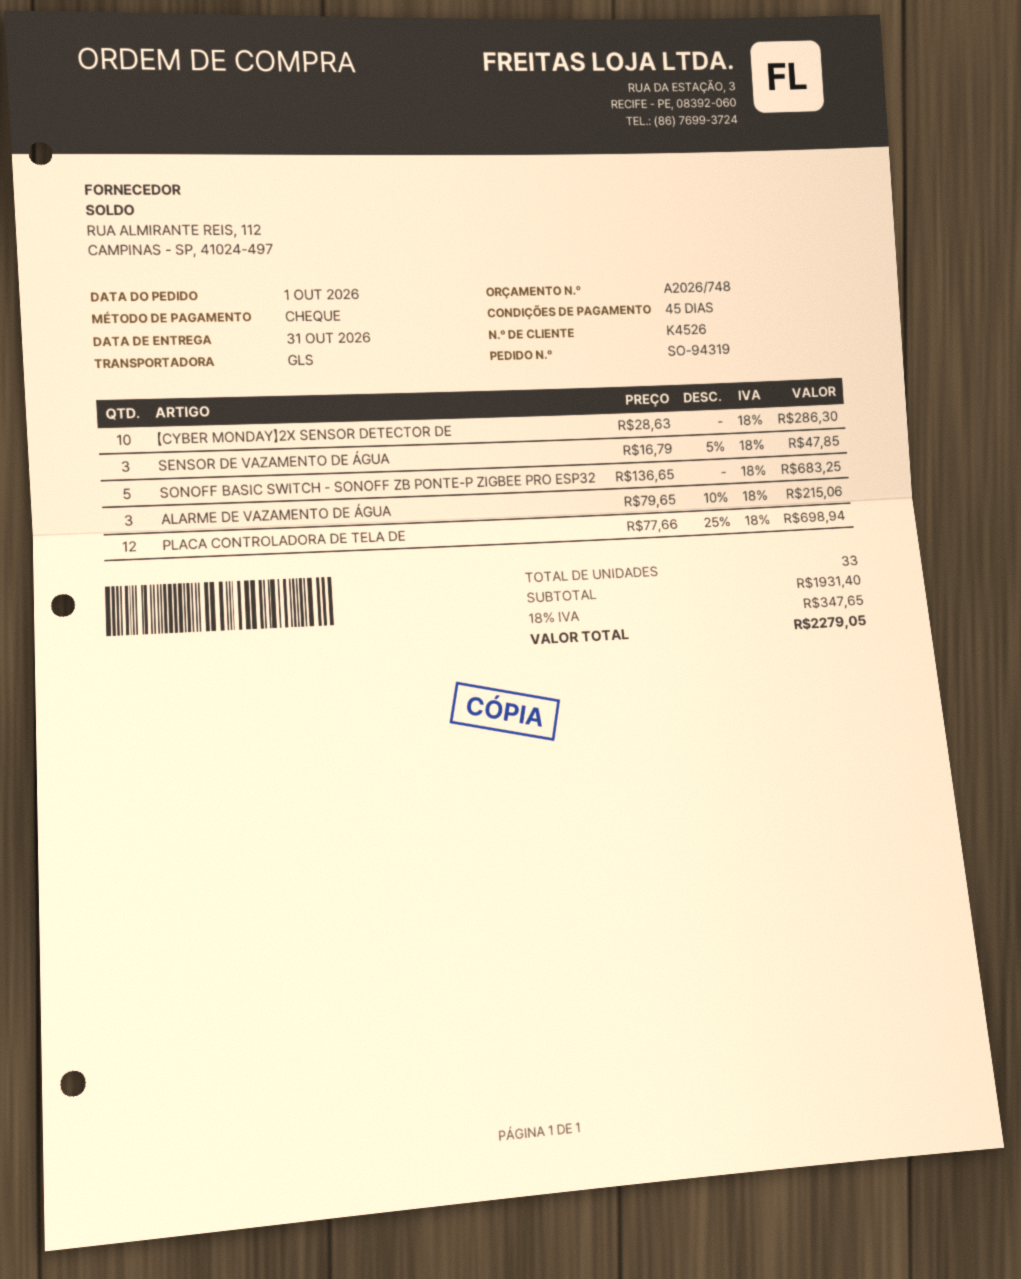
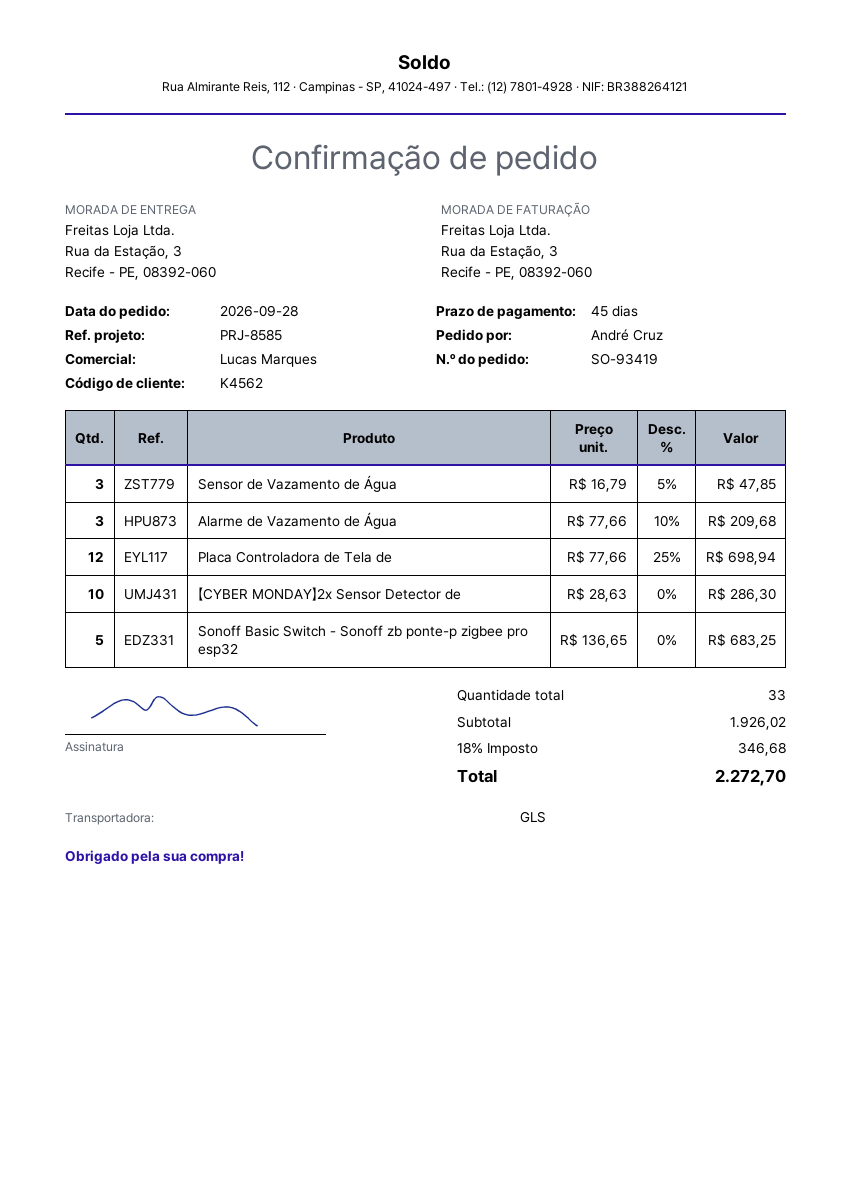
order number: SO-94319 -> SO-93419
order date: 2026-10-01 -> 2026-09-28
customer number: K4526 -> K4562
ALARME DE VAZAMENTO DE ÁGUA: 3 x 79.65 - 10% = 215.06 -> 3 x 77.66 - 10% = 209.68
subtotal: 1931.40 -> 1926.02
tax: 18% = 347.65 -> 18% = 346.68
total: 2279.05 -> 2272.70

